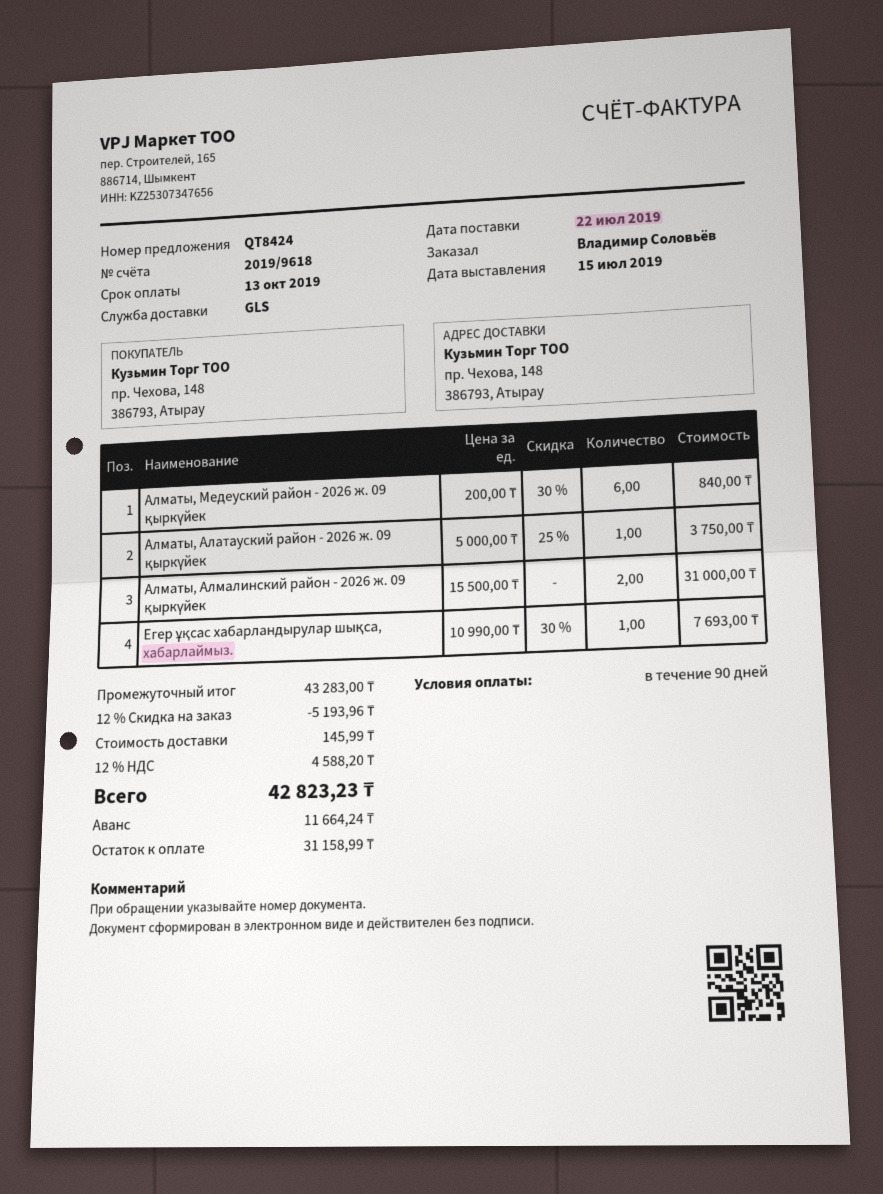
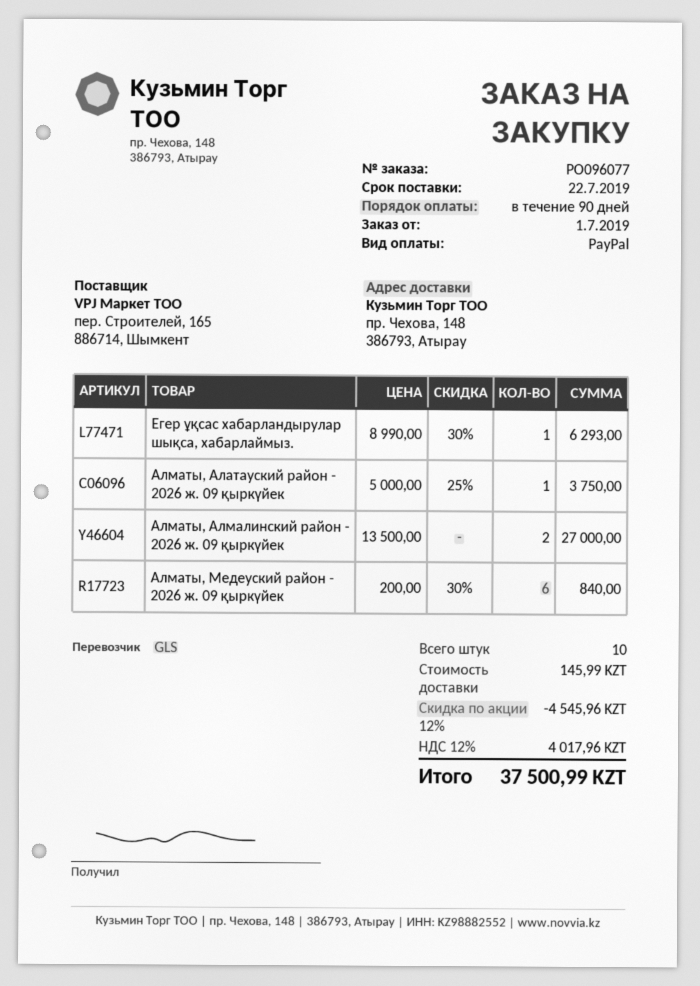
Алматы, Алмалинский район - 2026 ж. 09 қыркүйек: 2 x 15500.00 = 31000.00 -> 2 x 13500.00 = 27000.00
Егер ұқсас хабарландырулар шықса, хабарлаймыз.: 1 x 10990.00 - 30% = 7693.00 -> 1 x 8990.00 - 30% = 6293.00
discount: 12% = 5193.96 -> 12% = 4545.96
tax: 12% = 4588.20 -> 12% = 4017.96
total: 42823.23 -> 37500.99

